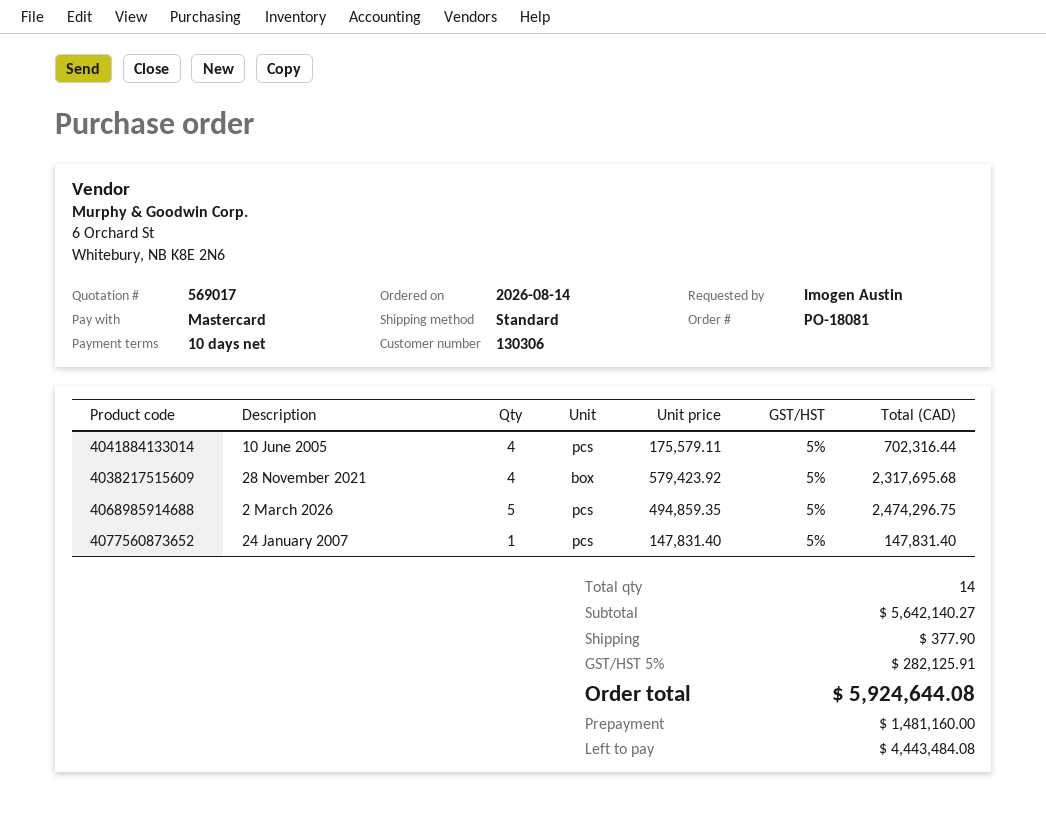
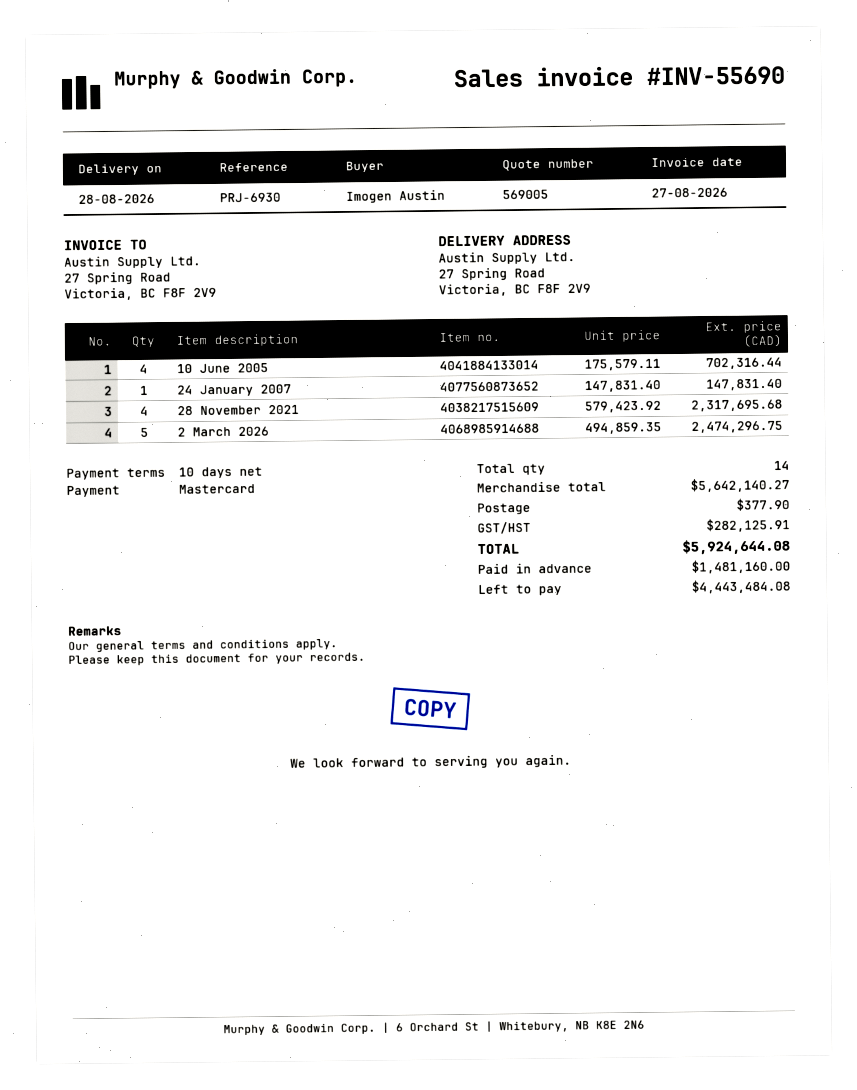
quote number: 569017 -> 569005

